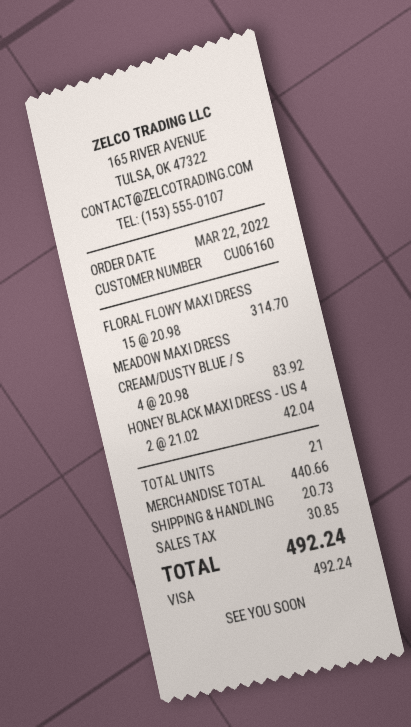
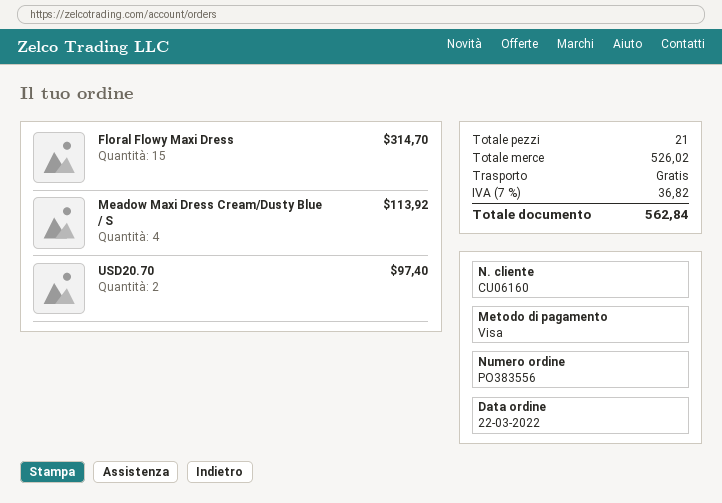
MEADOW MAXI DRESS CREAM/DUSTY BLUE / S: 4 for 83.92 -> 4 for 113.92
HONEY BLACK MAXI DRESS - US 4: 2 for 42.04 -> none
USD20.70: none -> 2 for 97.40
subtotal: 440.66 -> 526.02
shipping: 20.73 -> 0.00
tax: 30.85 -> 36.82
total: 492.24 -> 562.84

